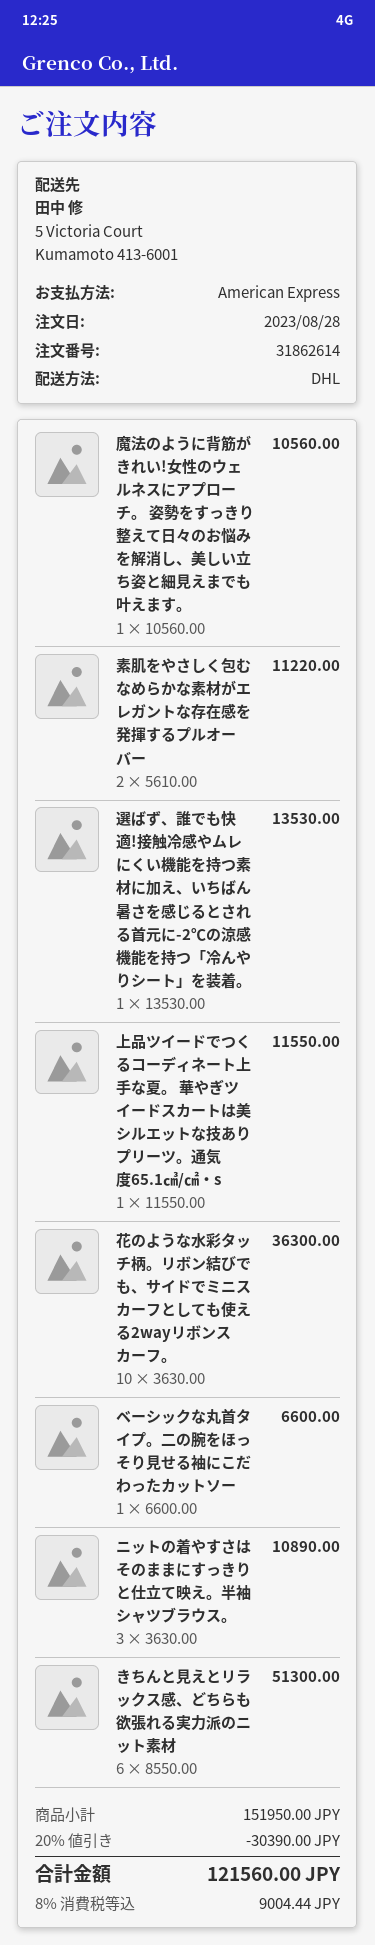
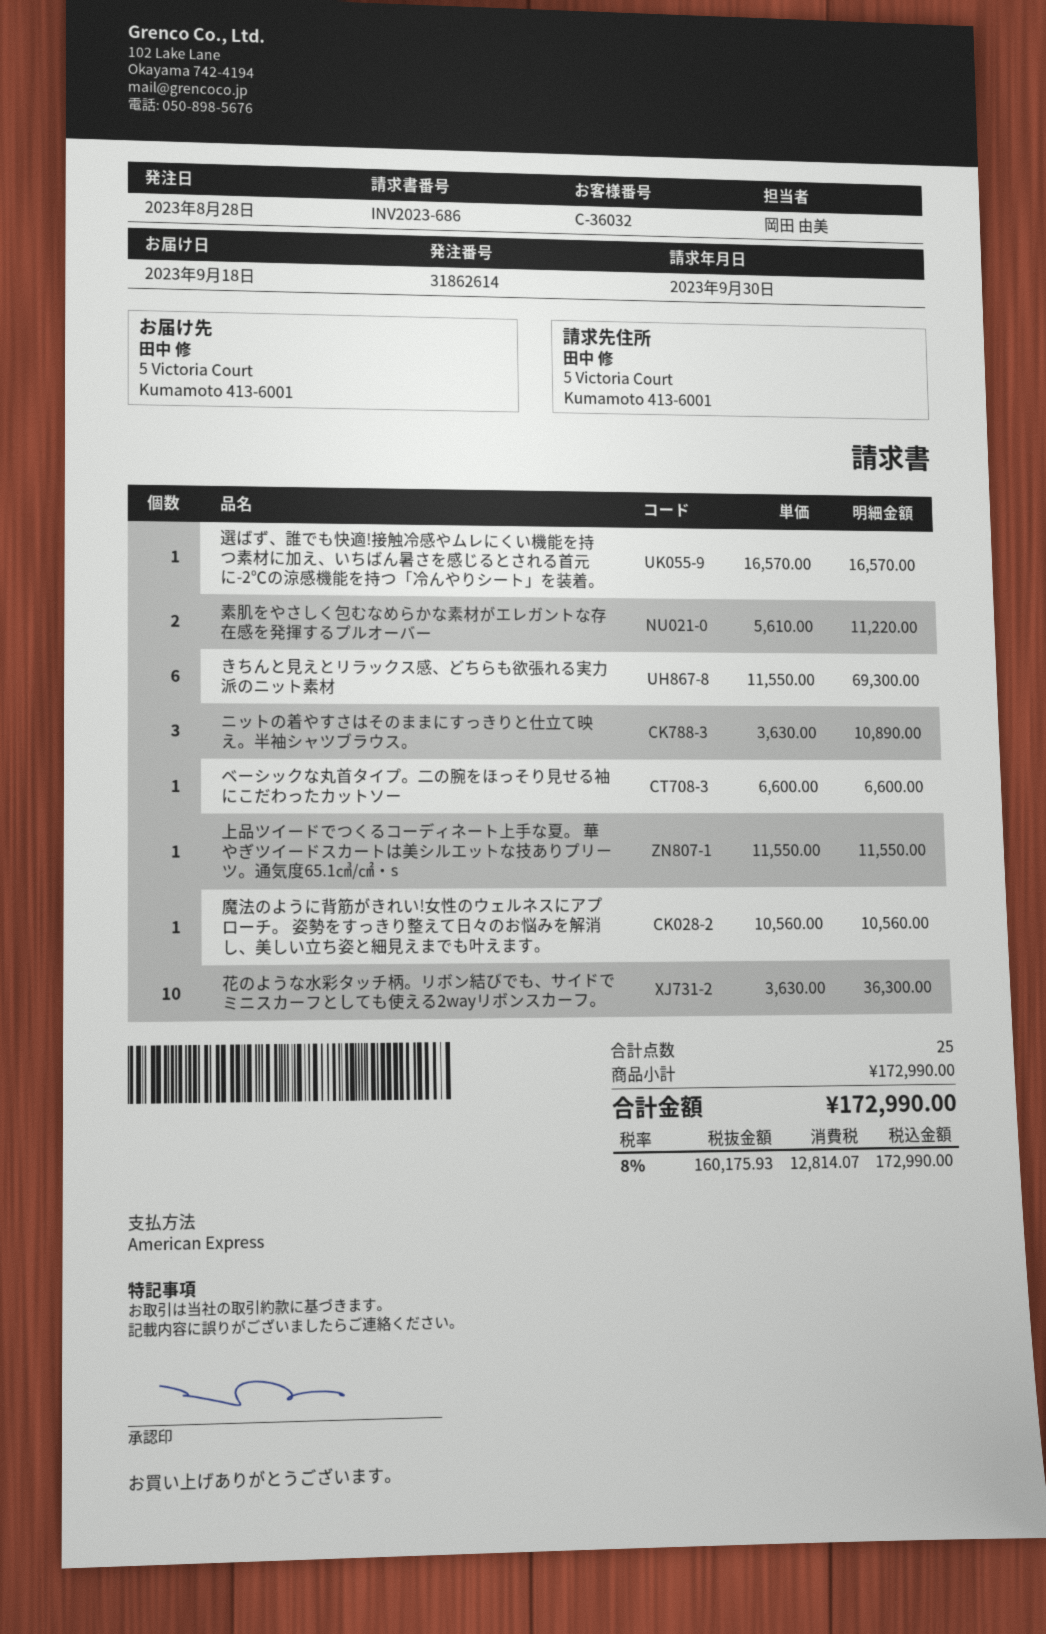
選ばず、誰でも快適!接触冷感やムレにくい機能を持つ素材に加え、いちばん暑さを感じるとされる首元に-2℃の涼感機能を持つ「冷んやりシート」を装着。: 1 x 13530.00 = 13530.00 -> 1 x 16570.00 = 16570.00
きちんと見えとリラックス感、どちらも欲張れる実力派のニット素材: 6 x 8550.00 = 51300.00 -> 6 x 11550.00 = 69300.00
subtotal: 151950.00 -> 172990.00
discount: 20% = 30390.00 -> none
tax: 8% = 9004.44 -> 8% = 12814.07
total: 121560.00 -> 172990.00

